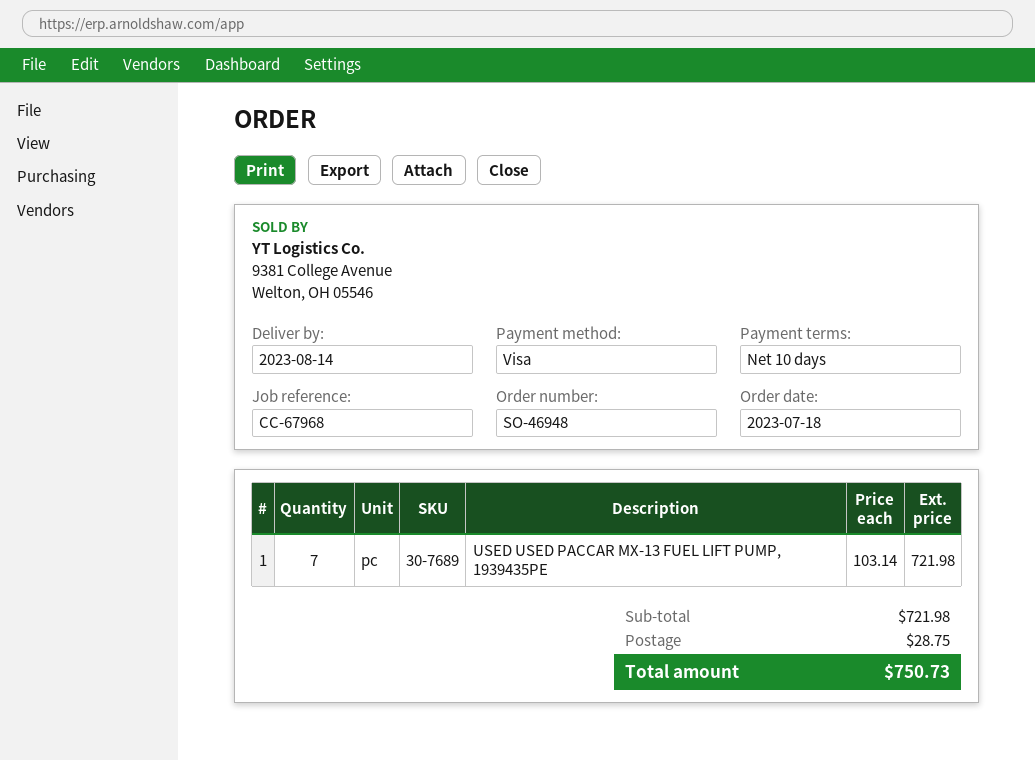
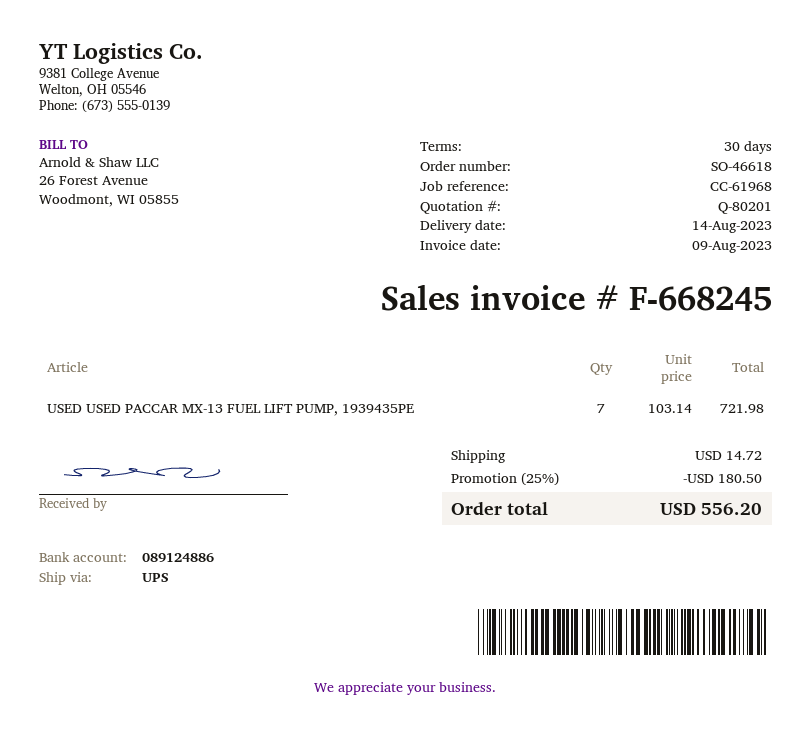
order number: SO-46948 -> SO-46618
payment terms: 10 days -> 30 days
reference: CC-67968 -> CC-61968
discount: none -> 25% = 180.50
shipping: 28.75 -> 14.72
total: 750.73 -> 556.20

